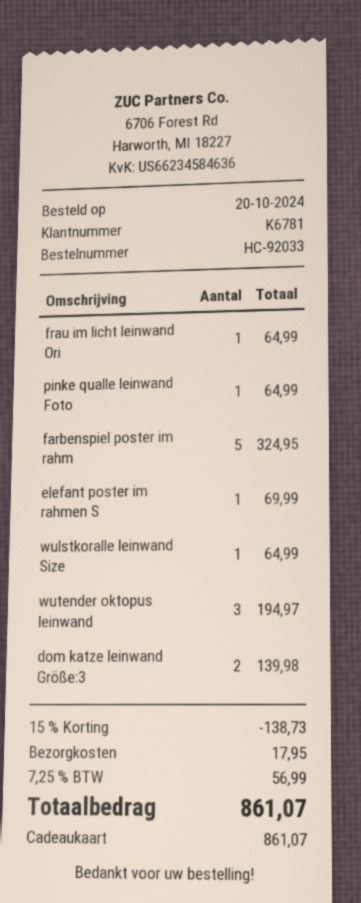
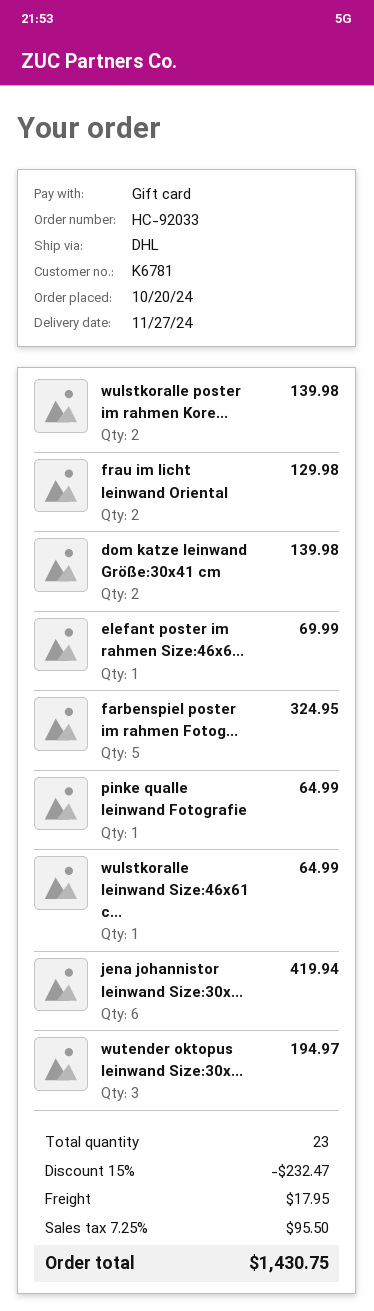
frau im licht leinwand Ori: 1 for 64.99 -> 2 for 129.98
wulstkoralle poster im rahmen Kore...: none -> 2 for 139.98
jena johannistor leinwand Size:30x...: none -> 6 for 419.94
discount: 15% = 138.73 -> 15% = 232.47
tax: 7.25% = 56.99 -> 7.25% = 95.50
total: 861.07 -> 1430.75

